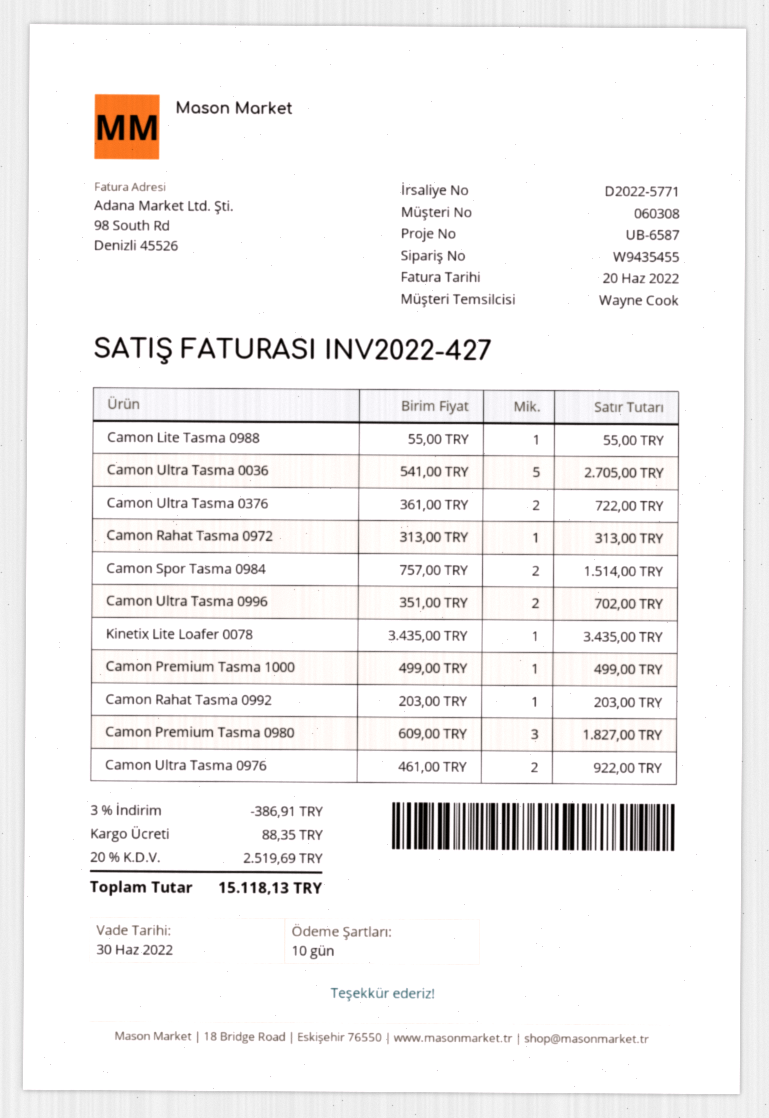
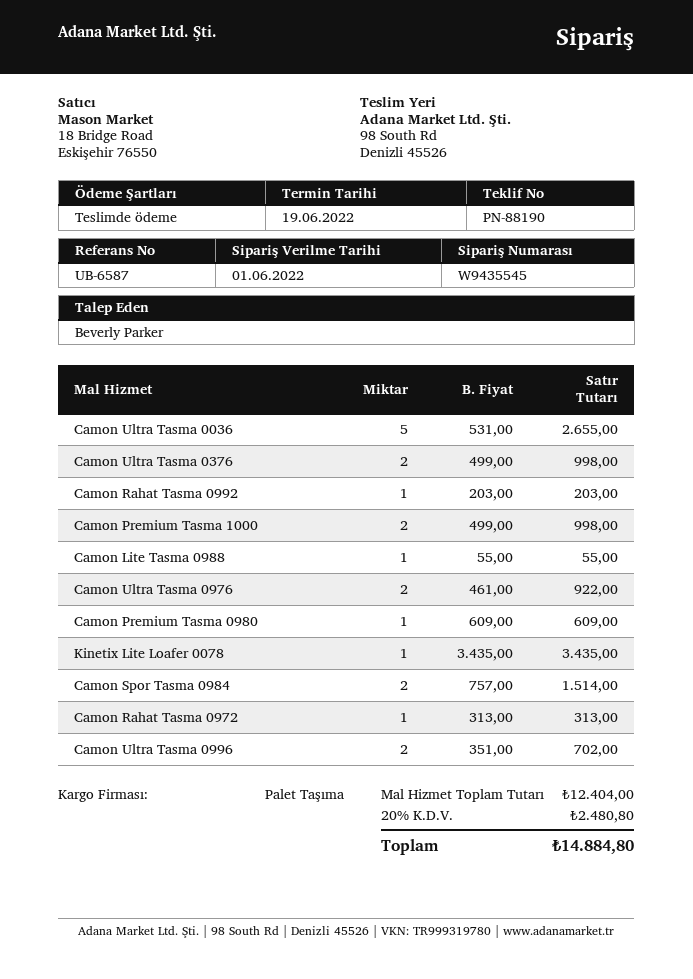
order number: W9435455 -> W9435545
payment terms: 10 days -> on receipt
Camon Ultra Tasma 0036: 5 x 541.00 = 2705.00 -> 5 x 531.00 = 2655.00
Camon Ultra Tasma 0376: 2 x 361.00 = 722.00 -> 2 x 499.00 = 998.00
Camon Premium Tasma 1000: 1 x 499.00 = 499.00 -> 2 x 499.00 = 998.00
Camon Premium Tasma 0980: 3 x 609.00 = 1827.00 -> 1 x 609.00 = 609.00
discount: 3% = 386.91 -> none
shipping: 88.35 -> none
tax: 20% = 2519.69 -> 20% = 2480.80
total: 15118.13 -> 14884.80

